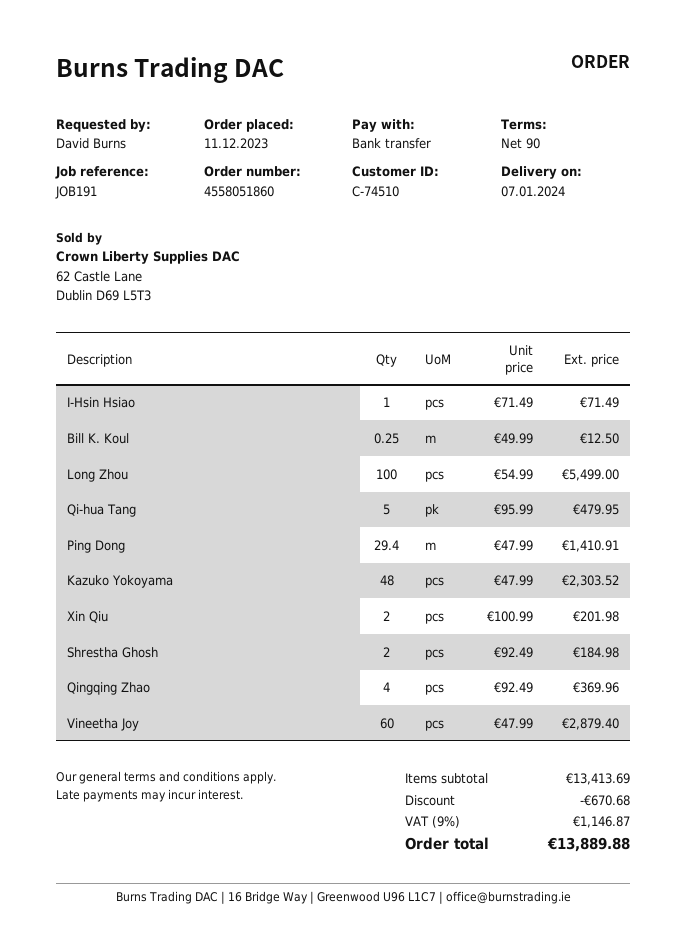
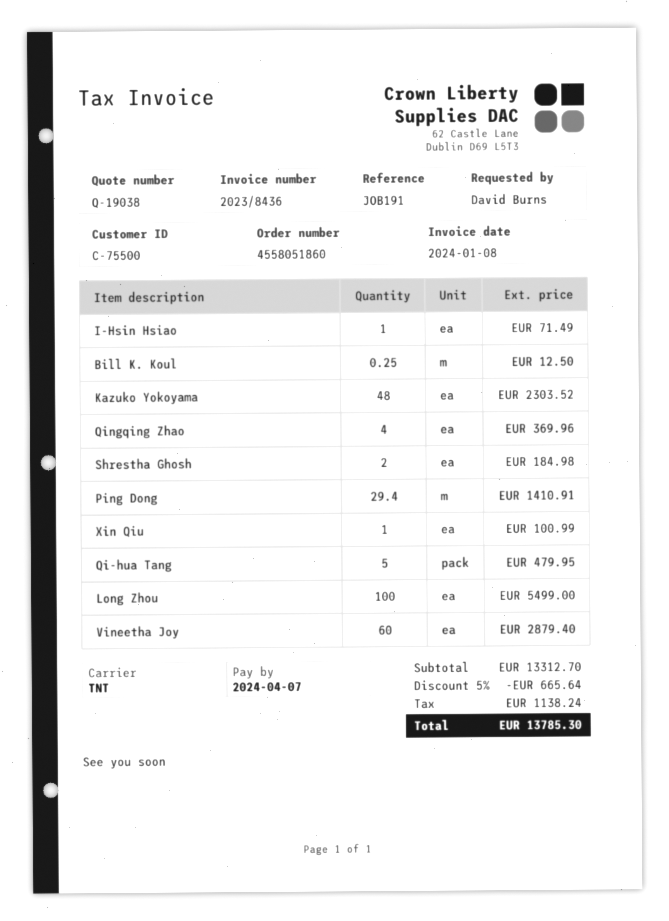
customer number: C-74510 -> C-75500
Xin Qiu: 2 for 201.98 -> 1 for 100.99
subtotal: 13413.69 -> 13312.70
discount: 670.68 -> 665.64
tax: 1146.87 -> 1138.24
total: 13889.88 -> 13785.30

